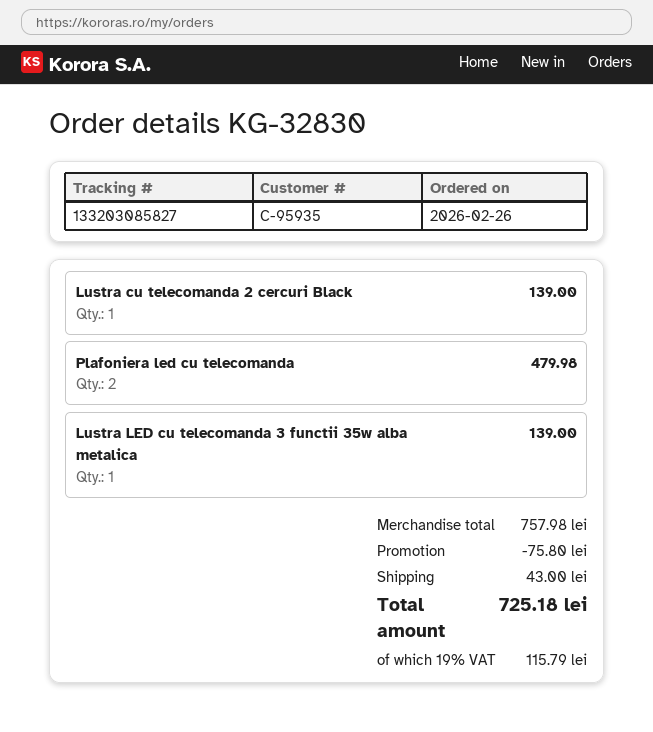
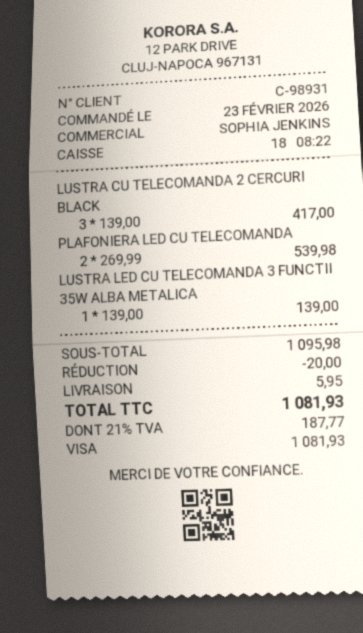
order date: 2026-02-26 -> 2026-02-23
customer number: C-95935 -> C-98931
Lustra cu telecomanda 2 cercuri Black: 1 for 139.00 -> 3 for 417.00
Plafoniera led cu telecomanda: 2 for 479.98 -> 2 for 539.98
subtotal: 757.98 -> 1095.98
discount: 75.80 -> 20.00
shipping: 43.00 -> 5.95
tax: 19% = 115.79 -> 21% = 187.77
total: 725.18 -> 1081.93

